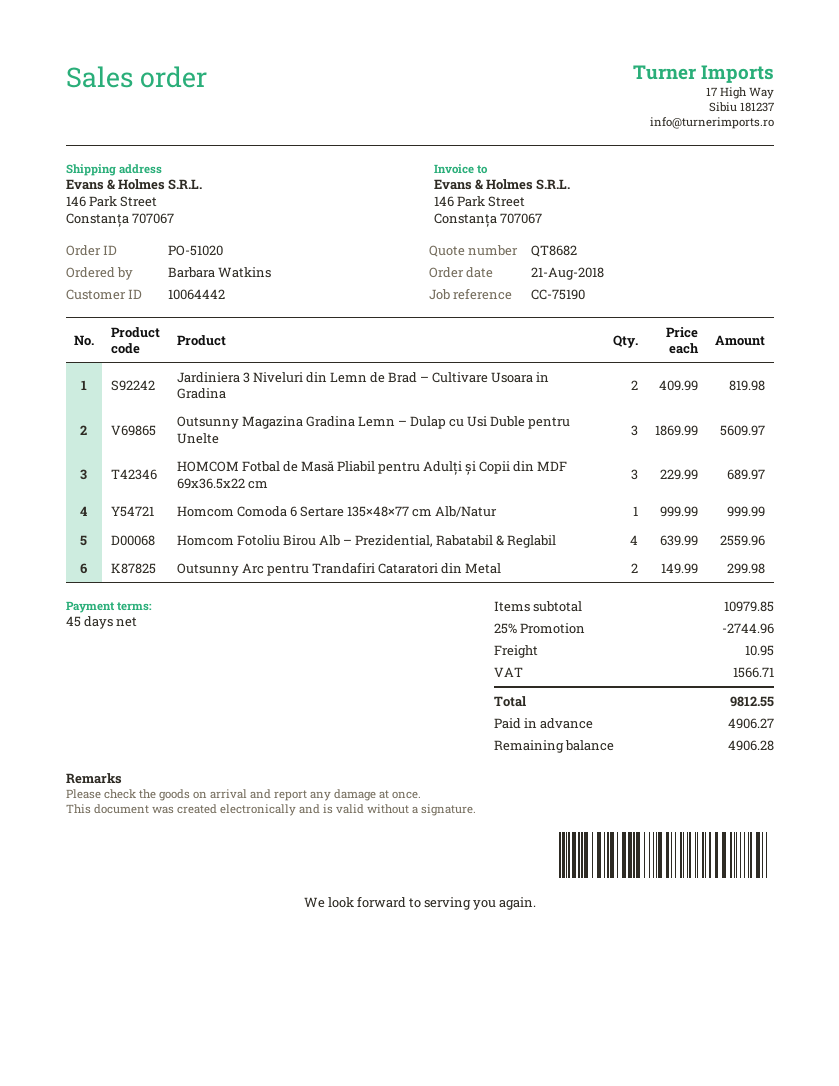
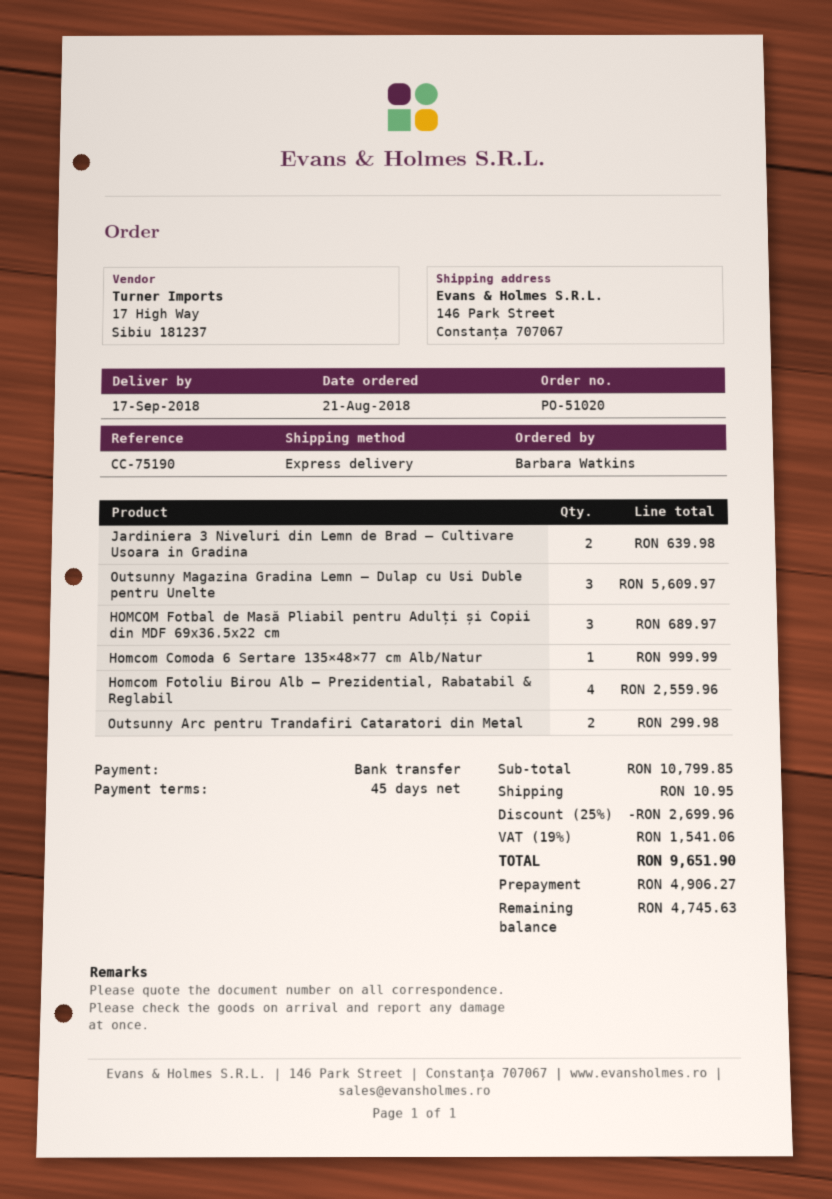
Jardiniera 3 Niveluri din Lemn de Brad – Cultivare Usoara in Gradina: 2 for 819.98 -> 2 for 639.98
subtotal: 10979.85 -> 10799.85
discount: 25% = 2744.96 -> 25% = 2699.96
tax: 1566.71 -> 1541.06
total: 9812.55 -> 9651.90
balance: 4906.28 -> 4745.63

